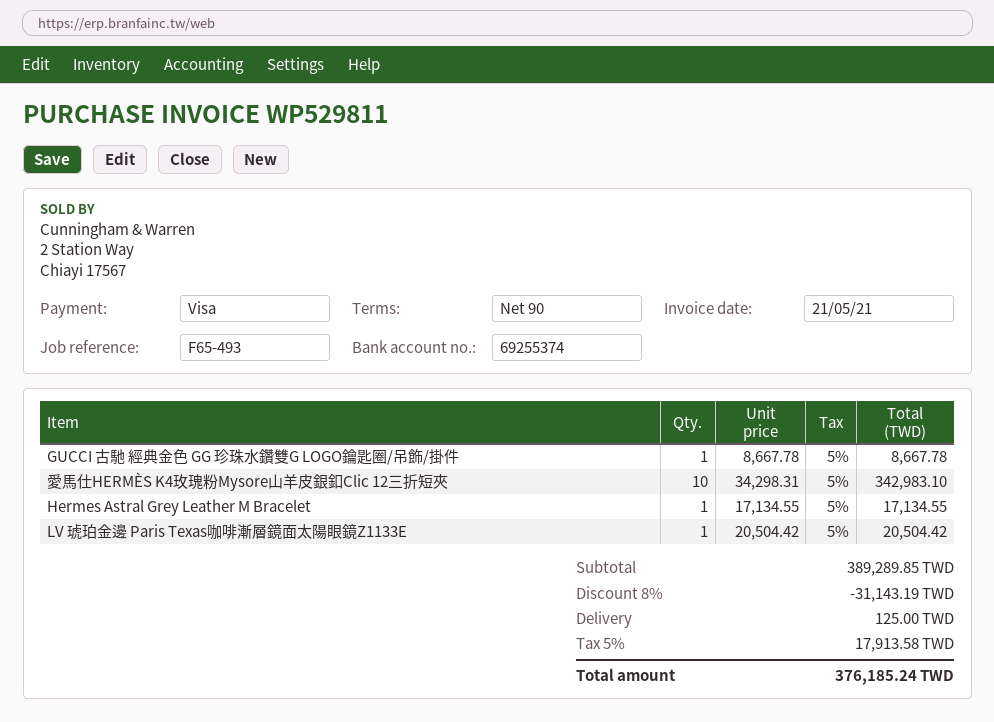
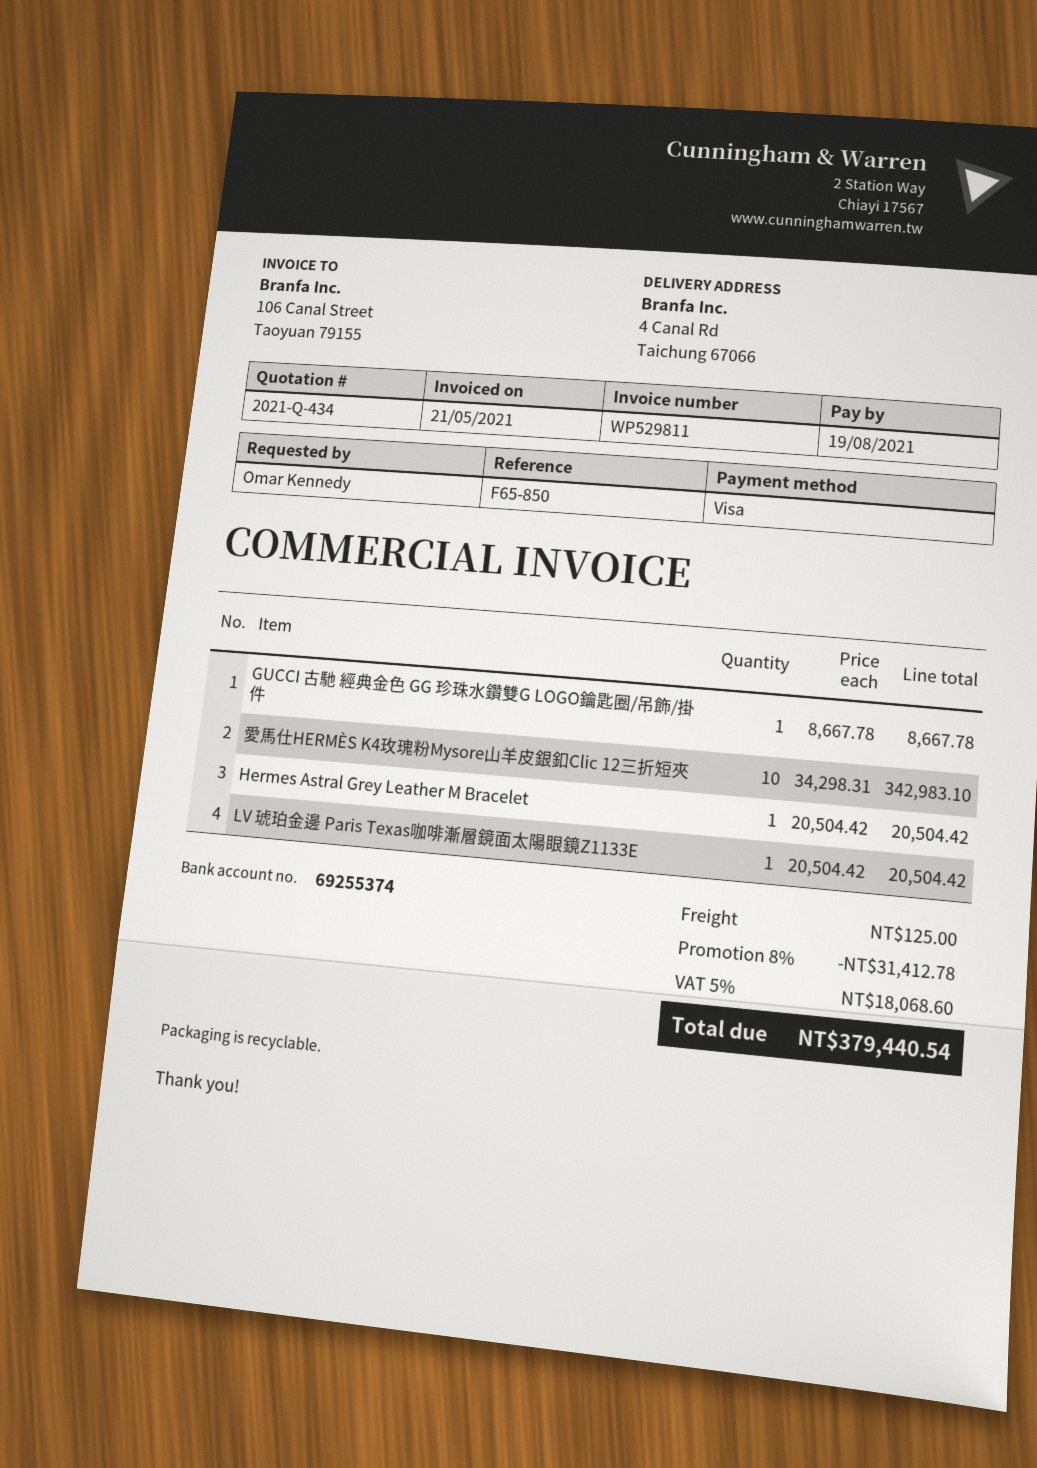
reference: F65-493 -> F65-850
Hermes Astral Grey Leather M Bracelet: 1 x 17134.55 = 17134.55 -> 1 x 20504.42 = 20504.42
discount: 8% = 31143.19 -> 8% = 31412.78
tax: 5% = 17913.58 -> 5% = 18068.60
total: 376185.24 -> 379440.54

